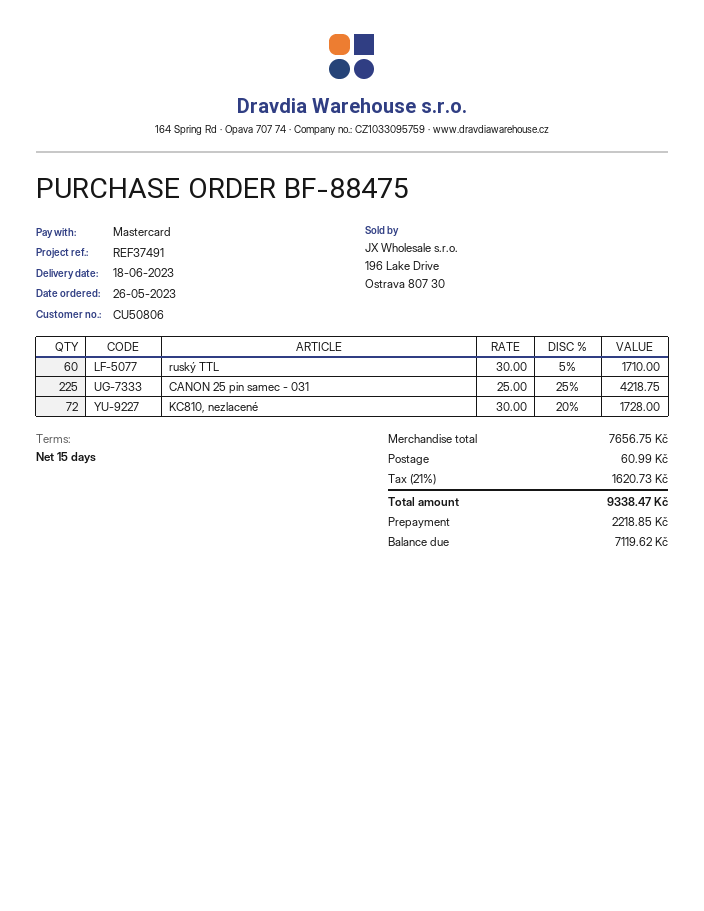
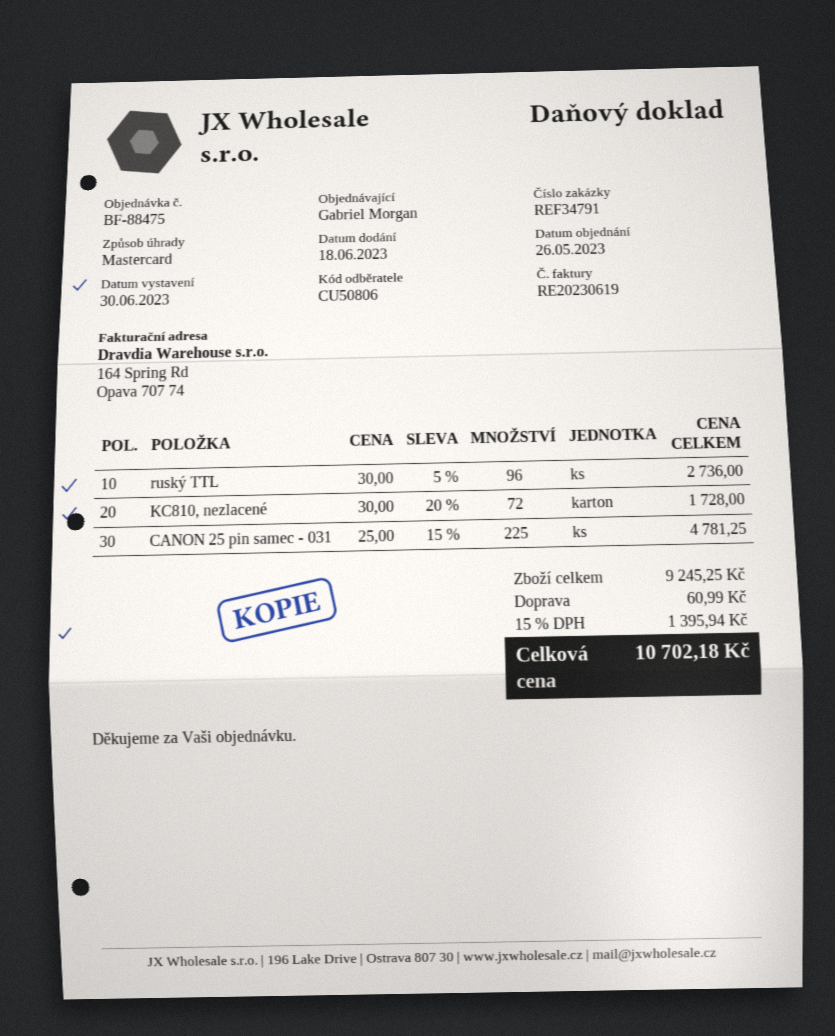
reference: REF37491 -> REF34791
ruský TTL: 60 x 30.00 - 5% = 1710.00 -> 96 x 30.00 - 5% = 2736.00
CANON 25 pin samec - 031: 225 x 25.00 - 25% = 4218.75 -> 225 x 25.00 - 15% = 4781.25
subtotal: 7656.75 -> 9245.25
tax: 21% = 1620.73 -> 15% = 1395.94
total: 9338.47 -> 10702.18

